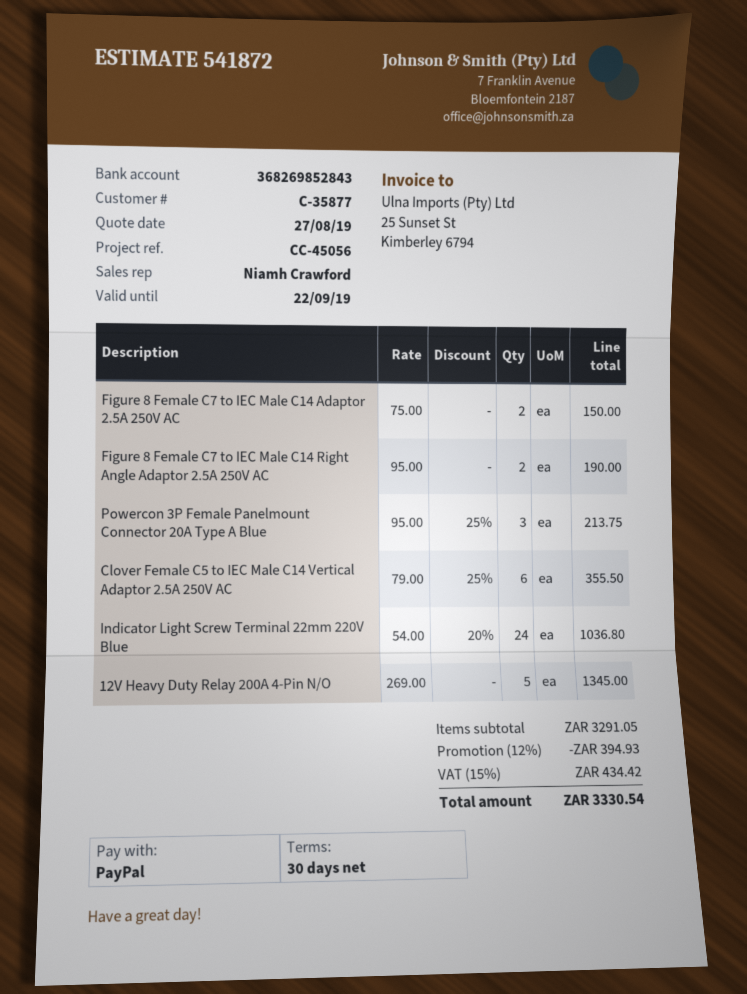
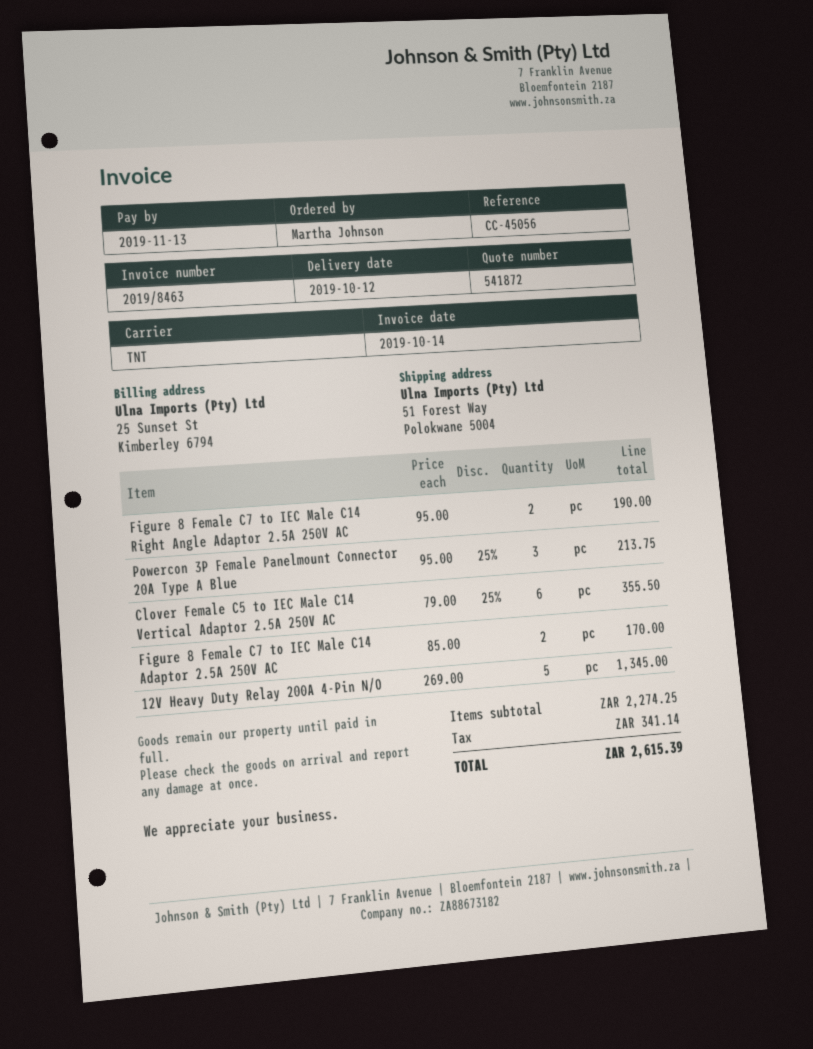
Figure 8 Female C7 to IEC Male C14 Adaptor 2.5A 250V AC: 2 x 75.00 = 150.00 -> 2 x 85.00 = 170.00
Indicator Light Screw Terminal 22mm 220V Blue: 24 x 54.00 - 20% = 1036.80 -> none
subtotal: 3291.05 -> 2274.25
discount: 12% = 394.93 -> none
tax: 434.42 -> 341.14
total: 3330.54 -> 2615.39

